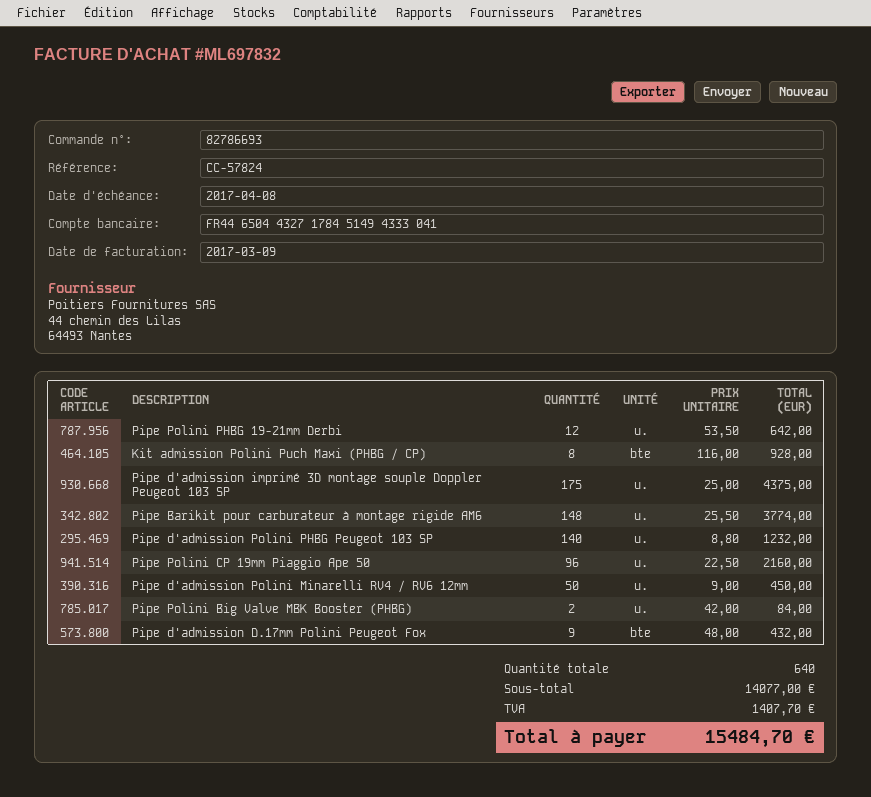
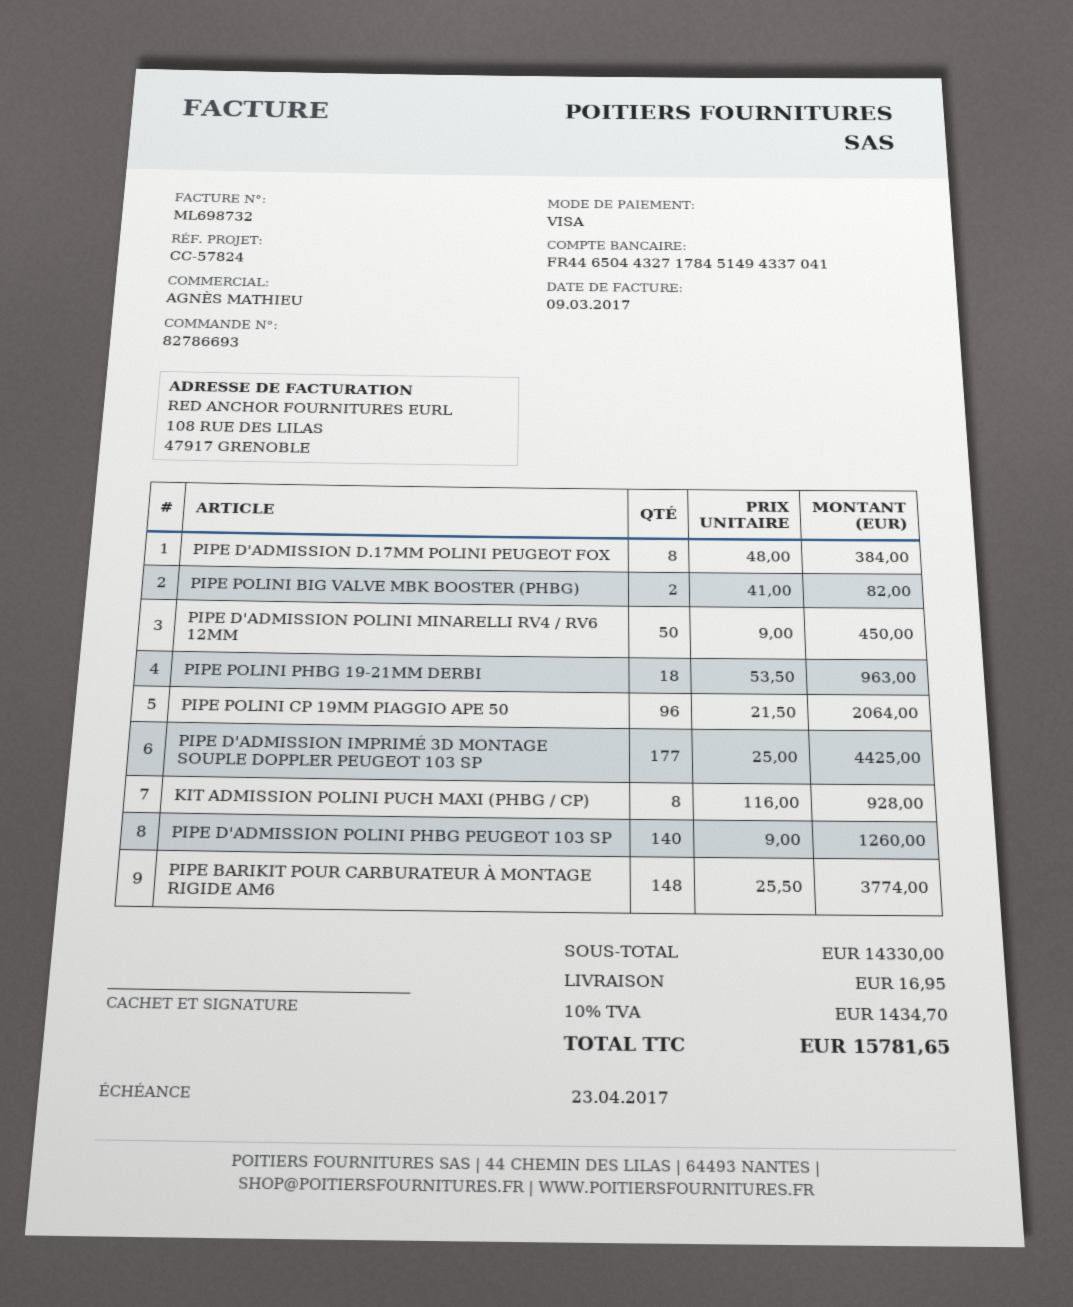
invoice number: ML697832 -> ML698732
due date: 2017-04-08 -> 2017-04-23
bank account: FR4465044327178451494333041 -> FR4465044327178451494337041
Pipe Polini PHBG 19-21mm Derbi: 12 x 53.50 = 642.00 -> 18 x 53.50 = 963.00
Pipe d'admission imprimé 3D montage souple Doppler Peugeot 103 SP: 175 x 25.00 = 4375.00 -> 177 x 25.00 = 4425.00
Pipe d'admission Polini PHBG Peugeot 103 SP: 140 x 8.80 = 1232.00 -> 140 x 9.00 = 1260.00
Pipe Polini CP 19mm Piaggio Ape 50: 96 x 22.50 = 2160.00 -> 96 x 21.50 = 2064.00
Pipe Polini Big Valve MBK Booster (PHBG): 2 x 42.00 = 84.00 -> 2 x 41.00 = 82.00
Pipe d'admission D.17mm Polini Peugeot Fox: 9 x 48.00 = 432.00 -> 8 x 48.00 = 384.00
subtotal: 14077.00 -> 14330.00
shipping: none -> 16.95
tax: 1407.70 -> 1434.70
total: 15484.70 -> 15781.65

